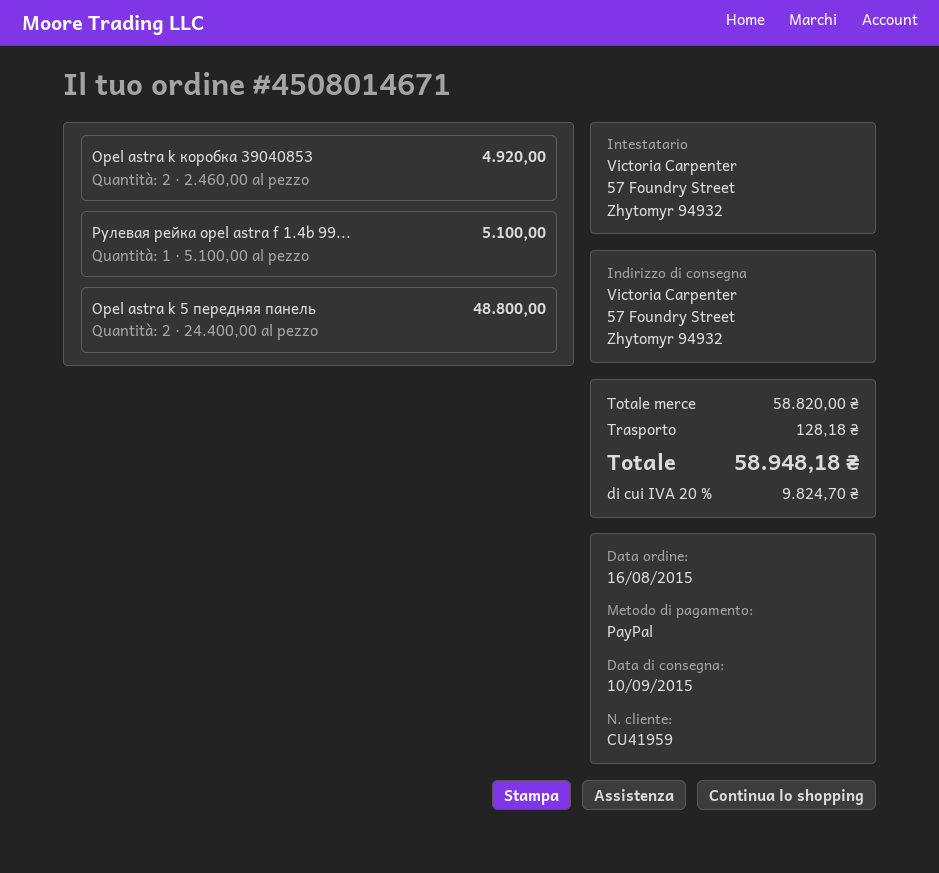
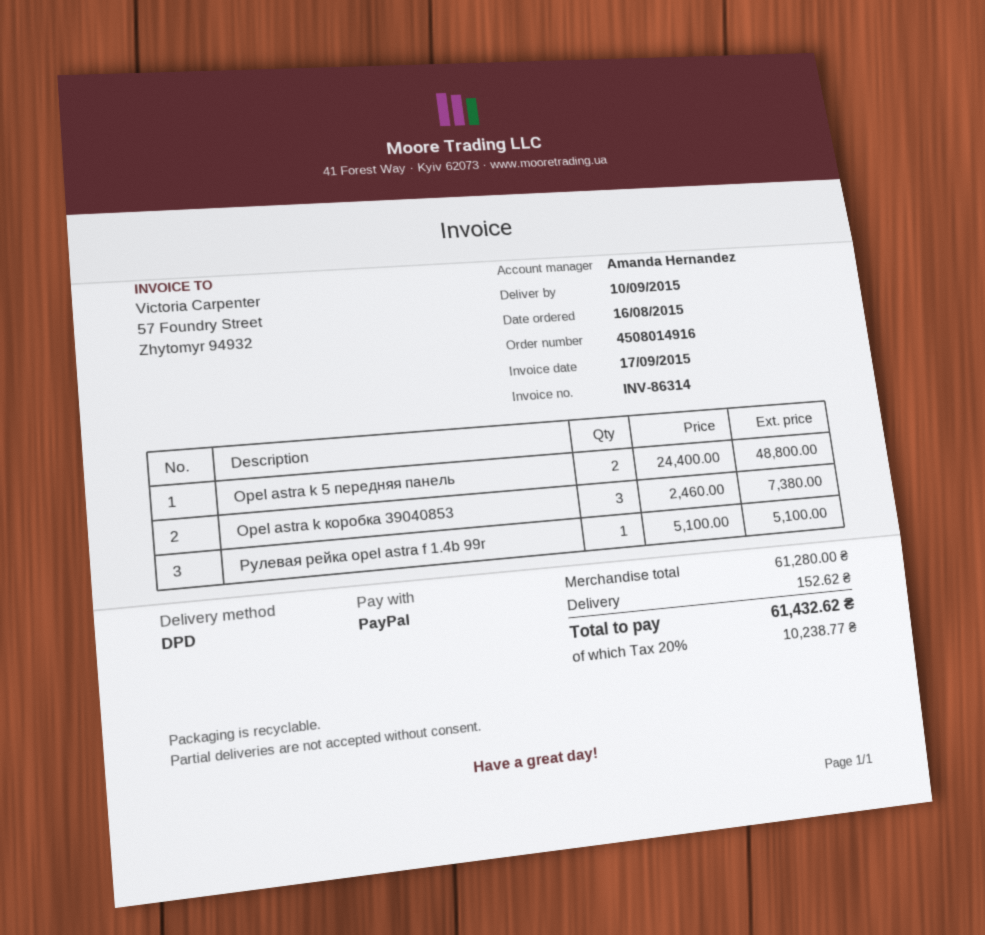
order number: 4508014671 -> 4508014916
Opel astra k коробка 39040853: 2 x 2460.00 = 4920.00 -> 3 x 2460.00 = 7380.00
subtotal: 58820.00 -> 61280.00
shipping: 128.18 -> 152.62
tax: 20% = 9824.70 -> 20% = 10238.77
total: 58948.18 -> 61432.62

